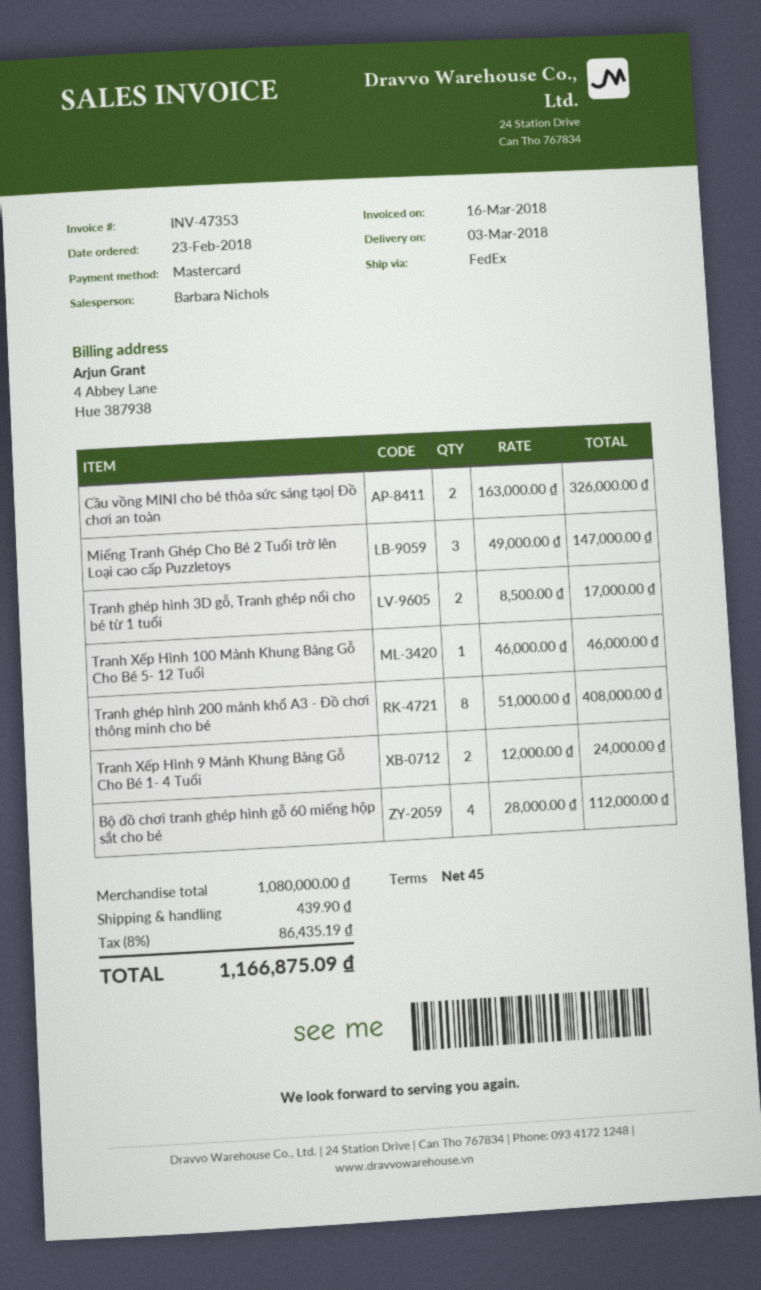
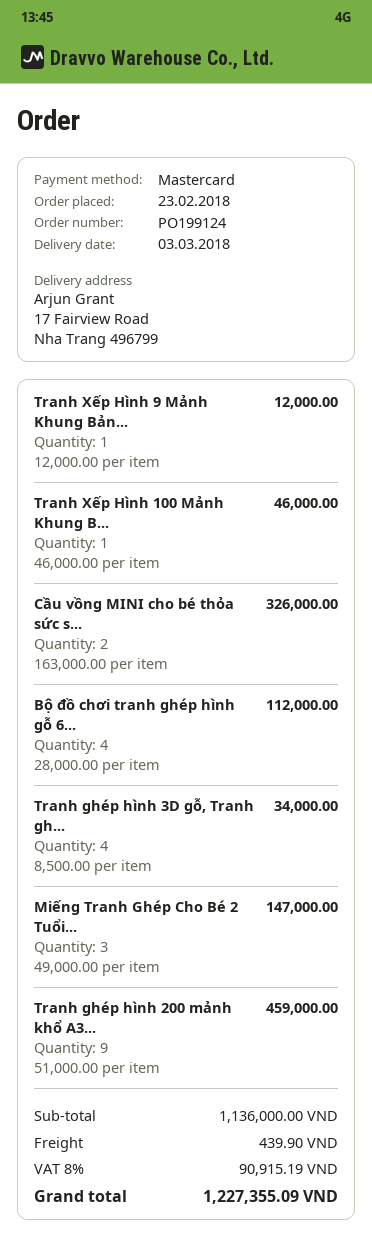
Tranh ghép hình 3D gỗ, Tranh ghép nổi cho bé từ 1 tuổi: 2 x 8500.00 = 17000.00 -> 4 x 8500.00 = 34000.00
Tranh ghép hình 200 mảnh khổ A3 - Đồ chơi thông minh cho bé: 8 x 51000.00 = 408000.00 -> 9 x 51000.00 = 459000.00
Tranh Xếp Hình 9 Mảnh Khung Bảng Gỗ Cho Bé 1- 4 Tuổi: 2 x 12000.00 = 24000.00 -> 1 x 12000.00 = 12000.00
subtotal: 1080000.00 -> 1136000.00
tax: 8% = 86435.19 -> 8% = 90915.19
total: 1166875.09 -> 1227355.09

